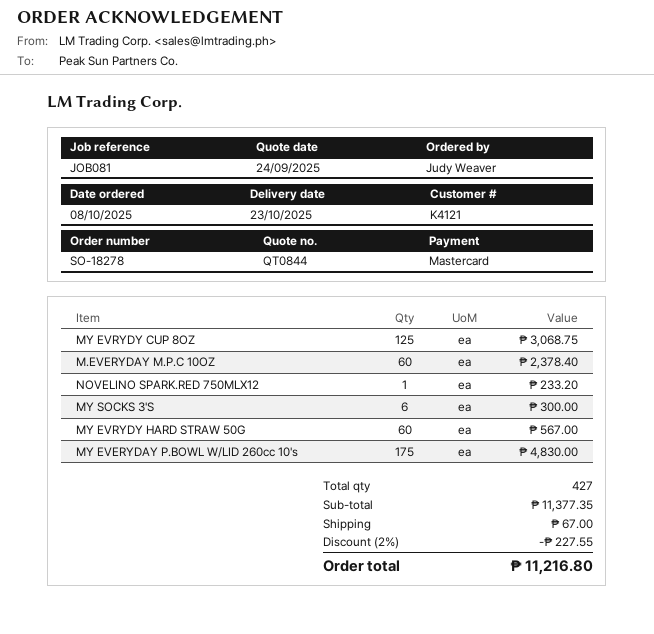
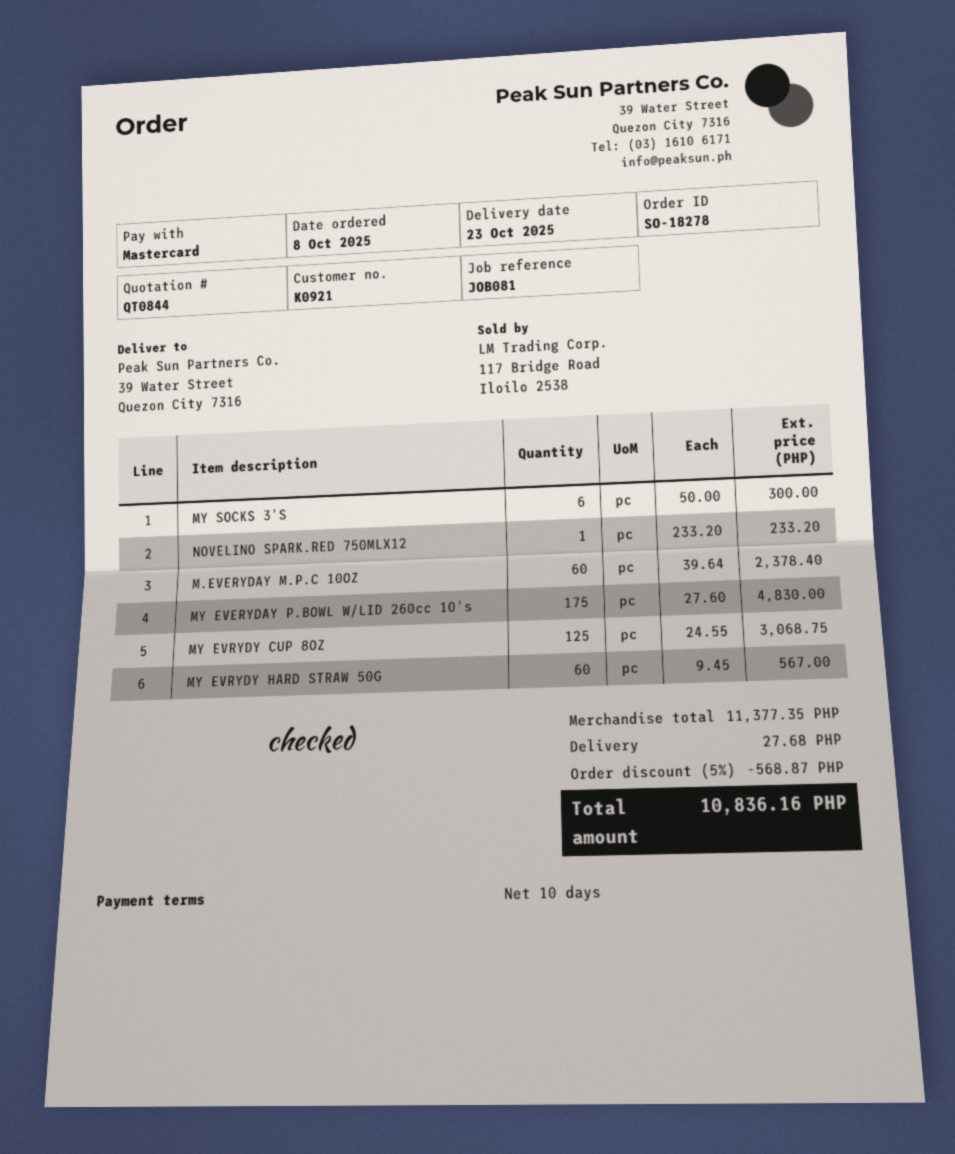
customer number: K4121 -> K0921
discount: 2% = 227.55 -> 5% = 568.87
shipping: 67.00 -> 27.68
total: 11216.80 -> 10836.16

